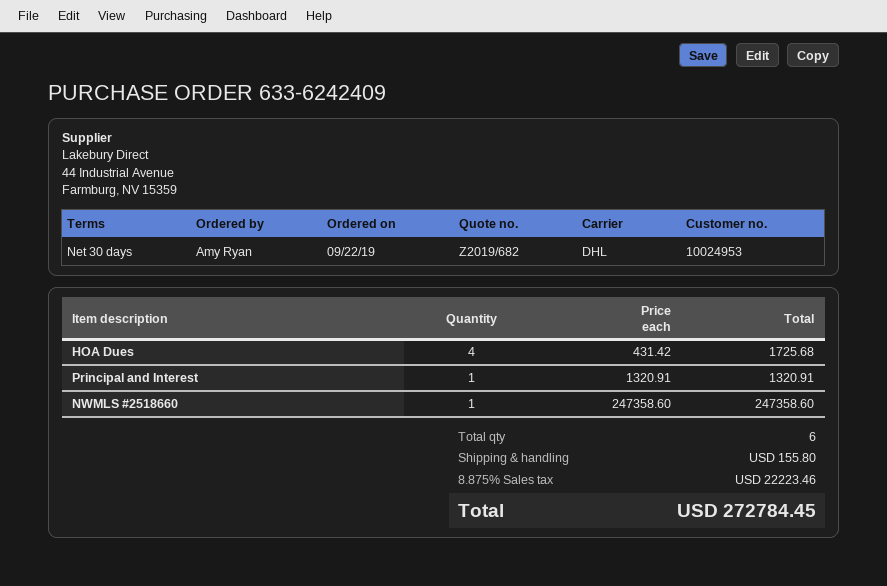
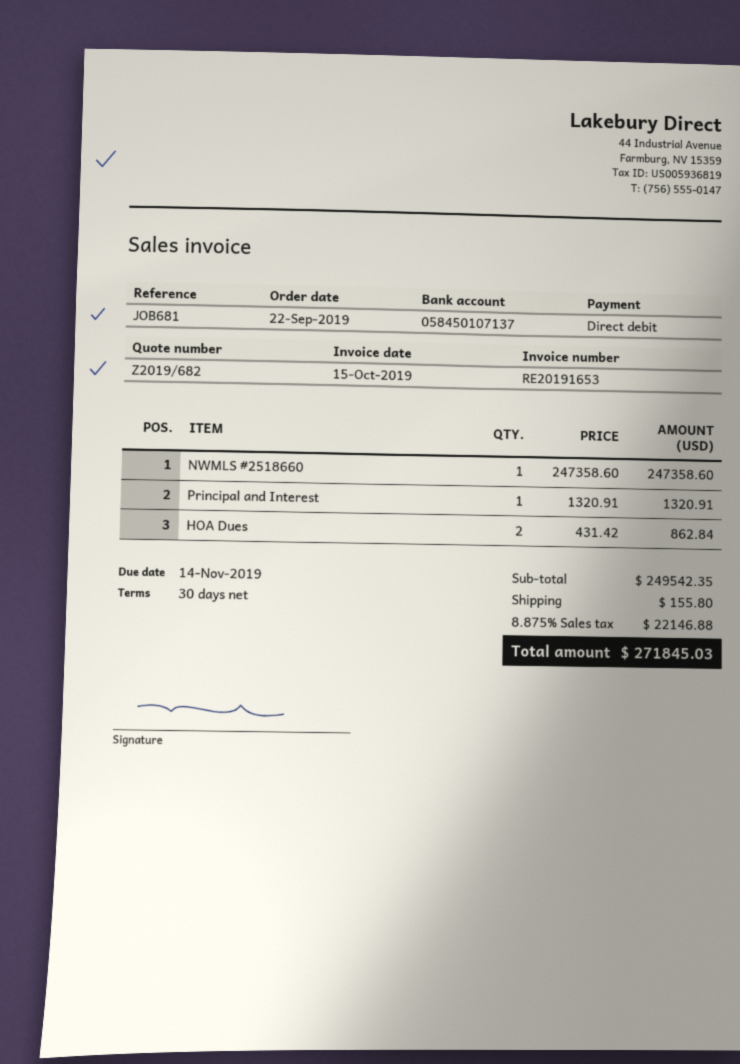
HOA Dues: 4 x 431.42 = 1725.68 -> 2 x 431.42 = 862.84
tax: 8.875% = 22223.46 -> 8.875% = 22146.88
total: 272784.45 -> 271845.03

